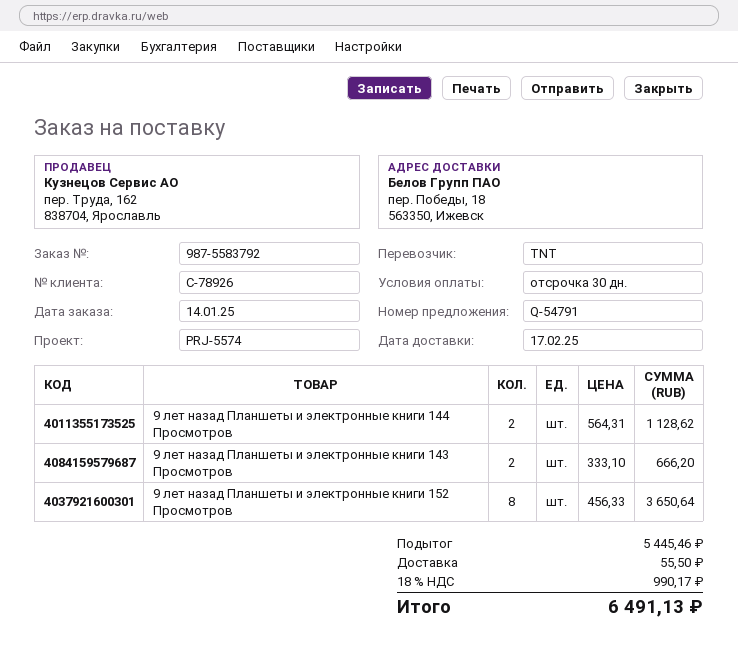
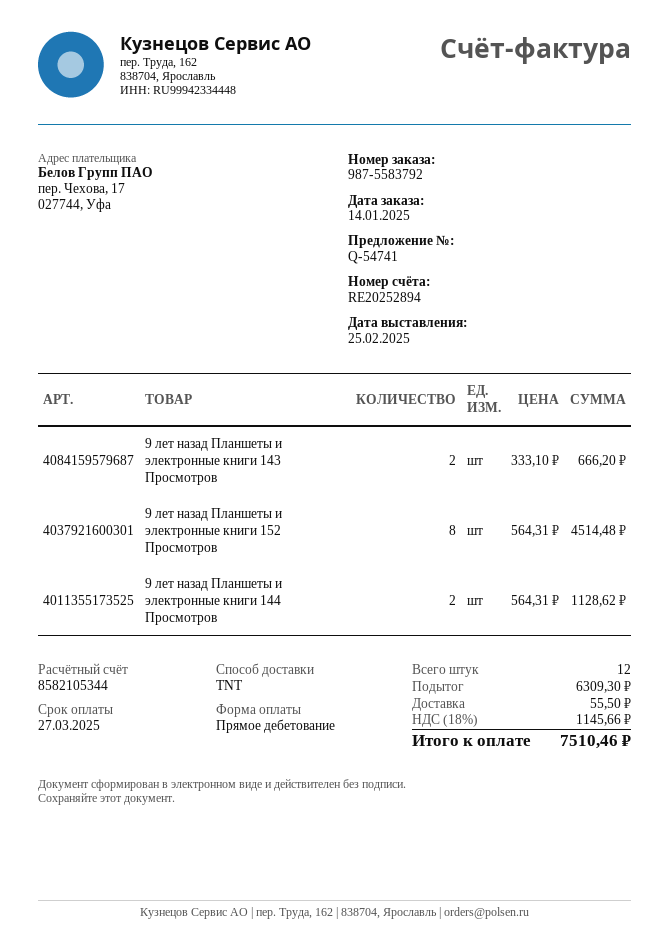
quote number: Q-54791 -> Q-54741
9 лет назад Планшеты и электронные книги 152 Просмотров: 8 x 456.33 = 3650.64 -> 8 x 564.31 = 4514.48
subtotal: 5445.46 -> 6309.30
tax: 18% = 990.17 -> 18% = 1145.66
total: 6491.13 -> 7510.46

